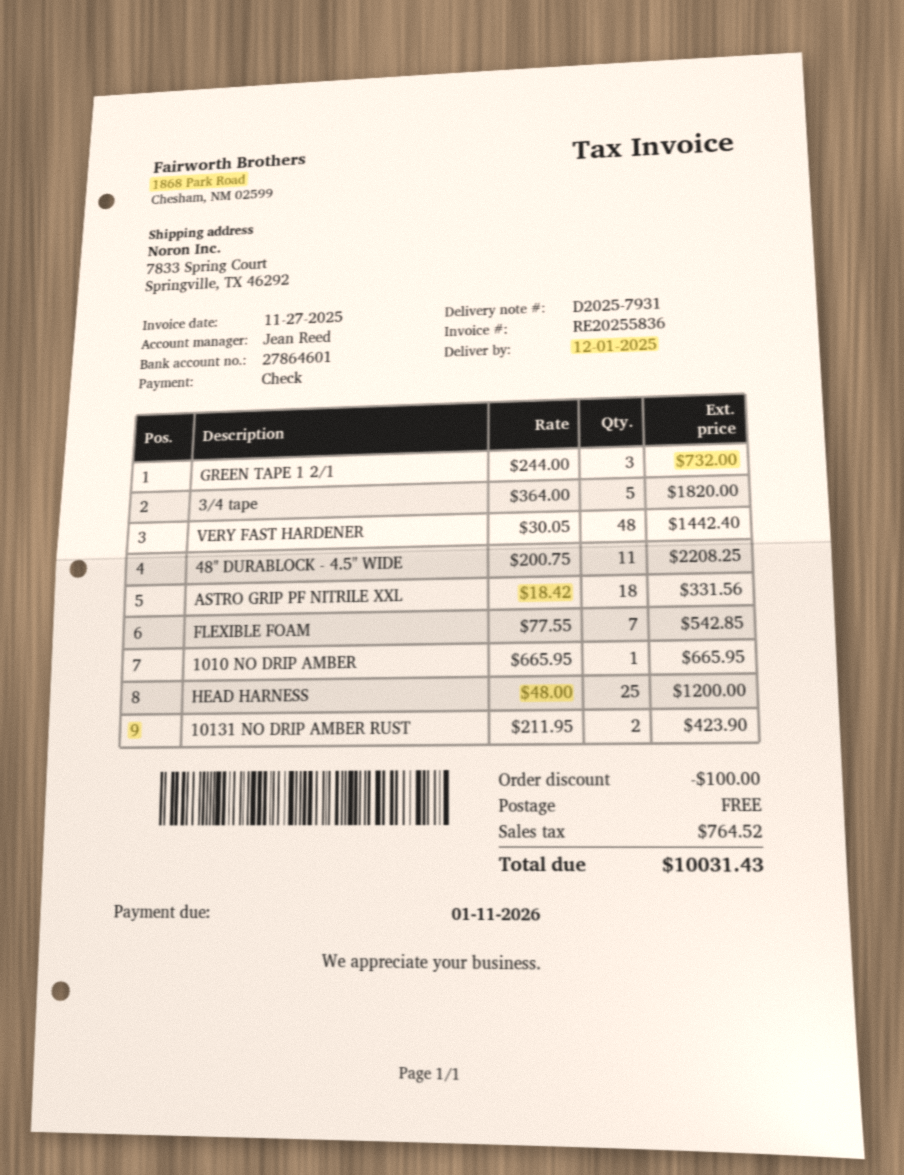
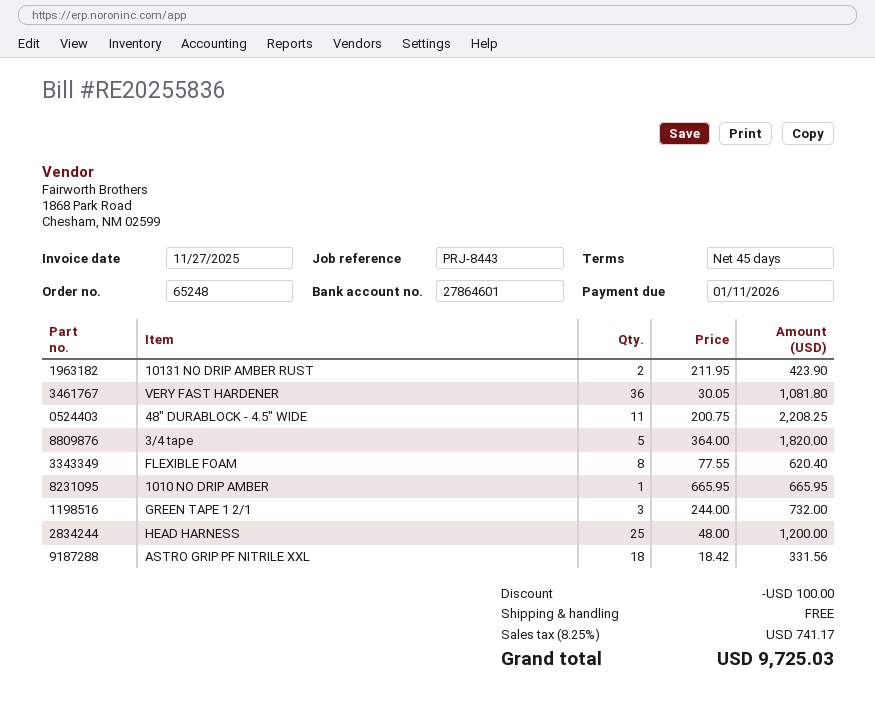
VERY FAST HARDENER: 48 x 30.05 = 1442.40 -> 36 x 30.05 = 1081.80
FLEXIBLE FOAM: 7 x 77.55 = 542.85 -> 8 x 77.55 = 620.40
tax: 764.52 -> 741.17
total: 10031.43 -> 9725.03

